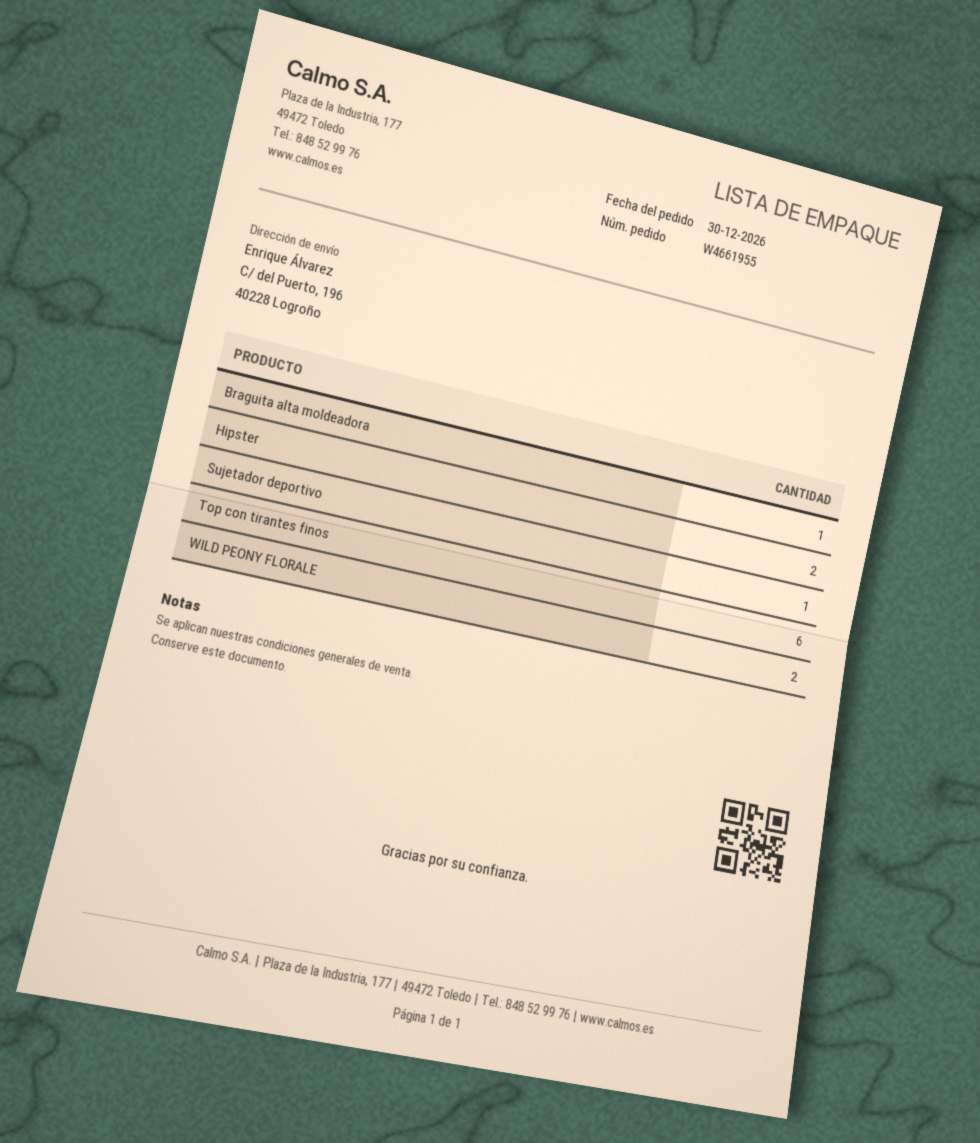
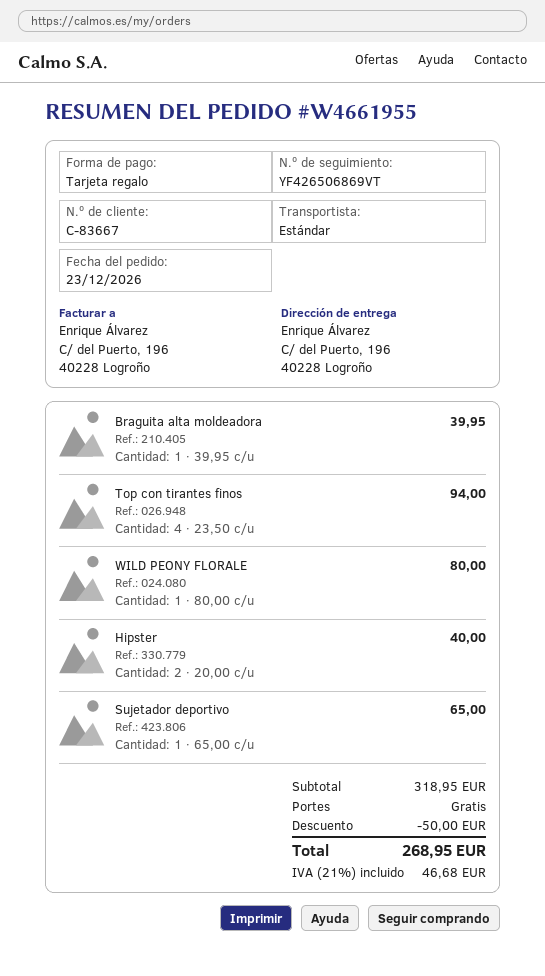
order date: 2026-12-30 -> 2026-12-23
Top con tirantes finos: 6 -> 4
WILD PEONY FLORALE: 2 -> 1

